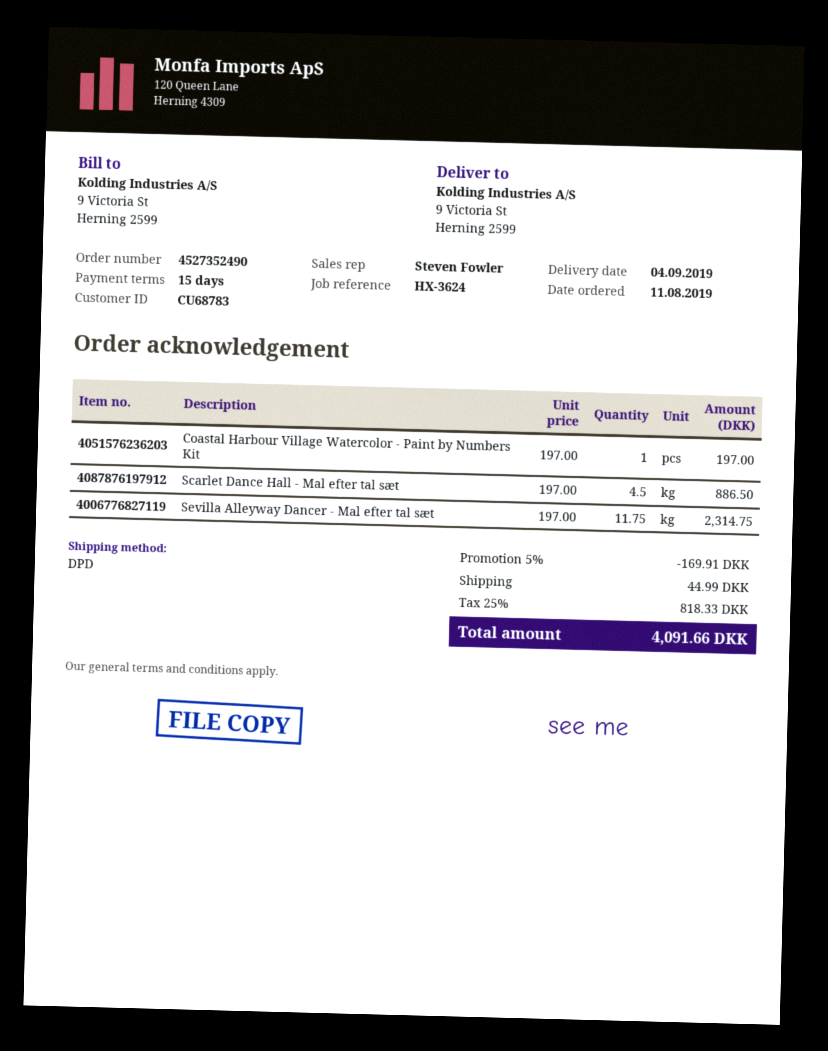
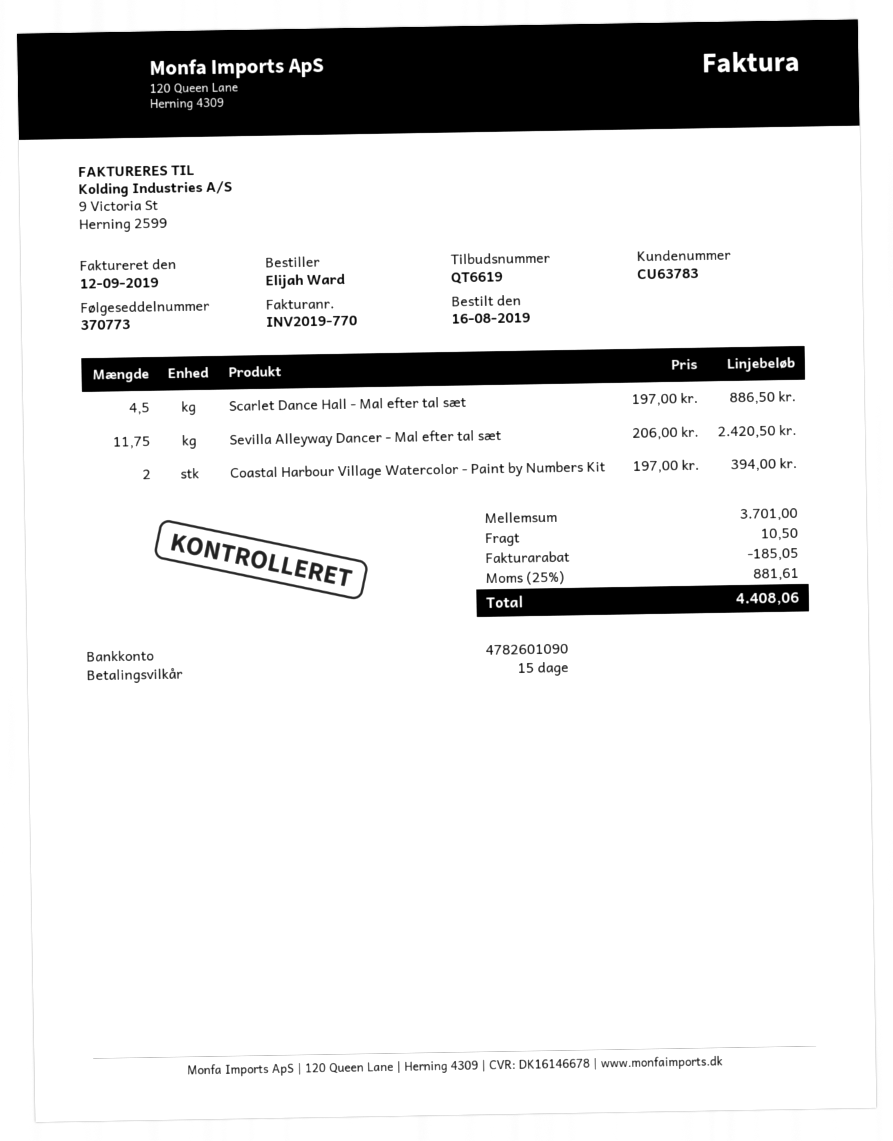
order date: 2019-08-11 -> 2019-08-16
customer number: CU68783 -> CU63783
Coastal Harbour Village Watercolor - Paint by Numbers Kit: 1 x 197.00 = 197.00 -> 2 x 197.00 = 394.00
Sevilla Alleyway Dancer - Mal efter tal sæt: 11.75 x 197.00 = 2314.75 -> 11.75 x 206.00 = 2420.50
discount: 169.91 -> 185.05
shipping: 44.99 -> 10.50
tax: 25% = 818.33 -> 25% = 881.61
total: 4091.66 -> 4408.06

